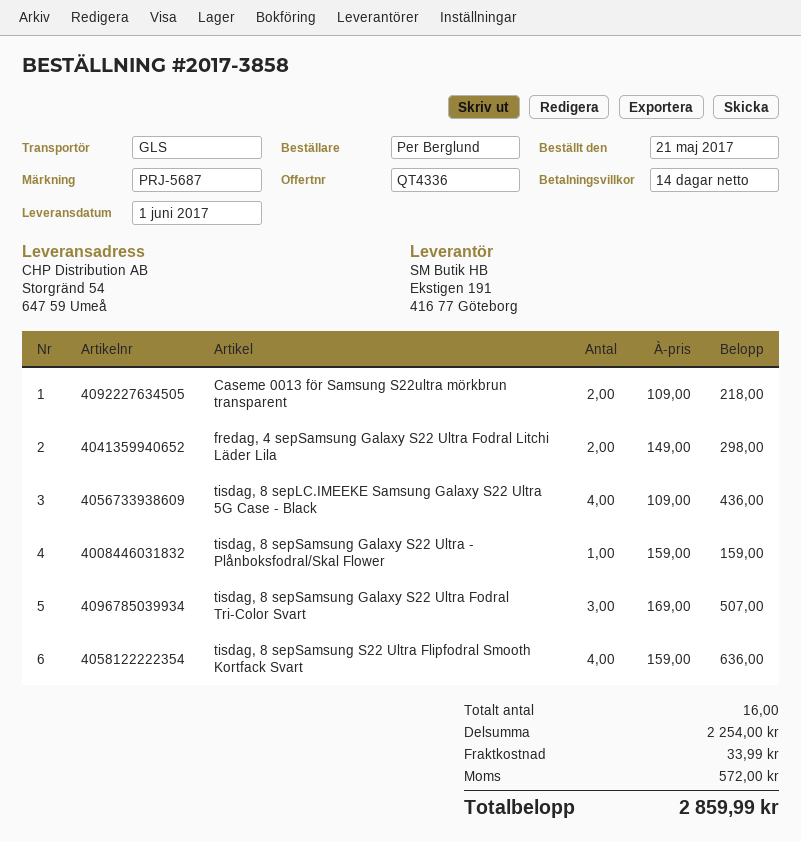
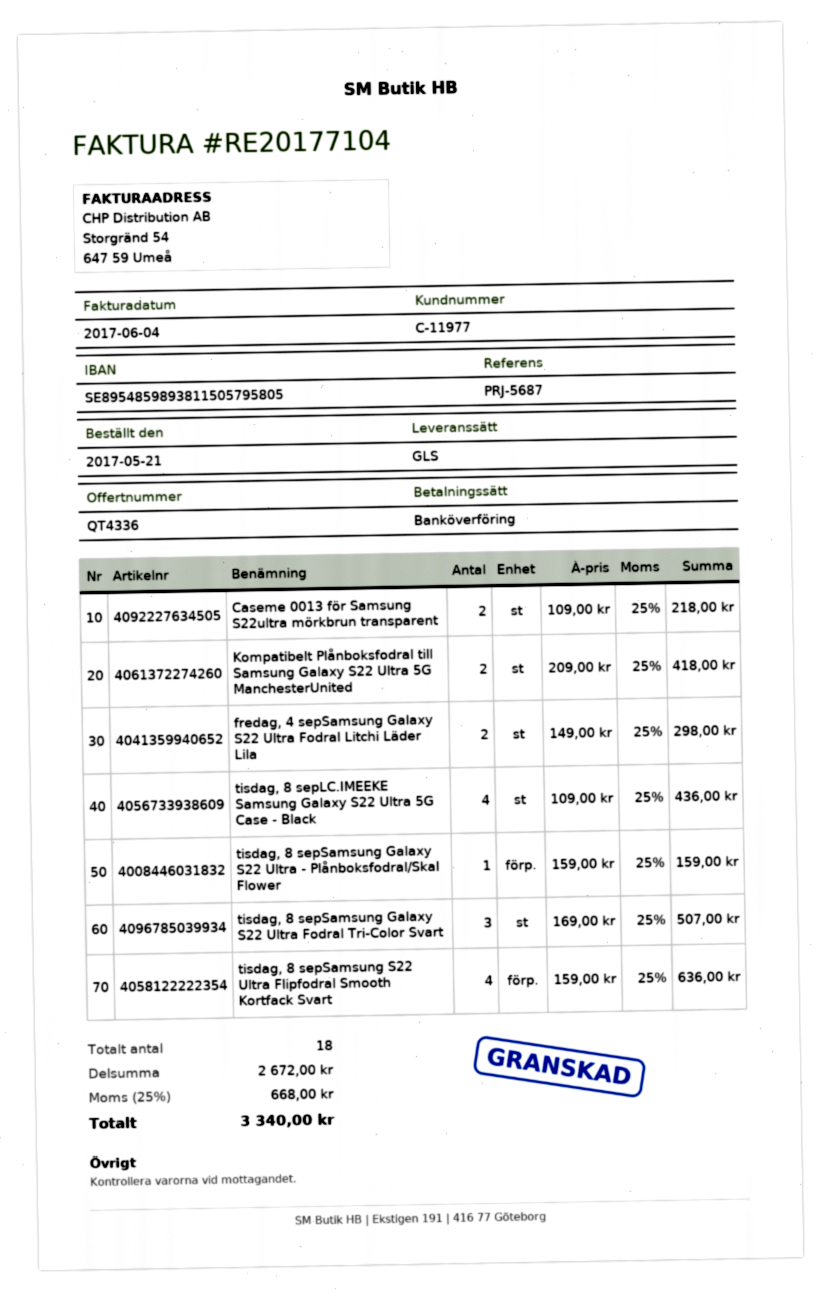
Kompatibelt Plånboksfodral till Samsung Galaxy S22 Ultra 5G ManchesterUnited: none -> 2 x 209.00 = 418.00
total quantity: 16 -> 18
subtotal: 2254.00 -> 2672.00
shipping: 33.99 -> none
tax: 572.00 -> 668.00
total: 2859.99 -> 3340.00

